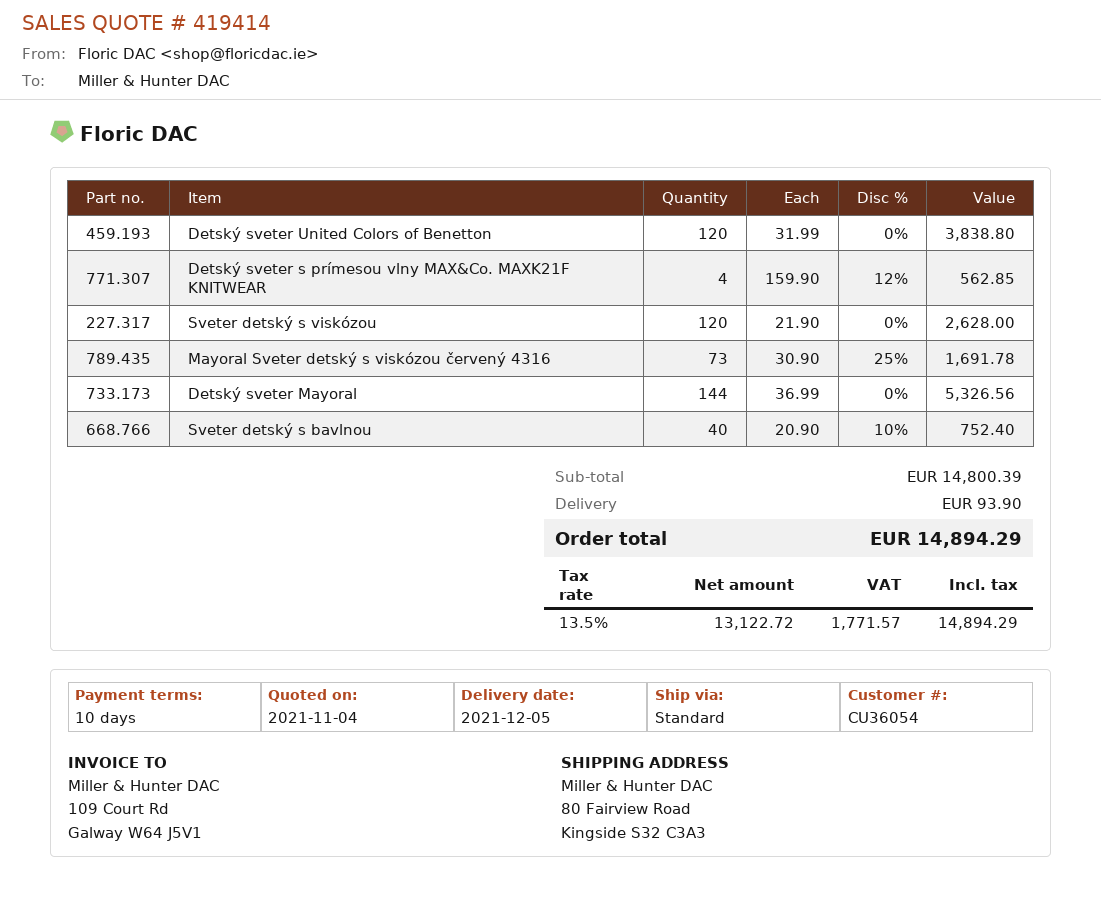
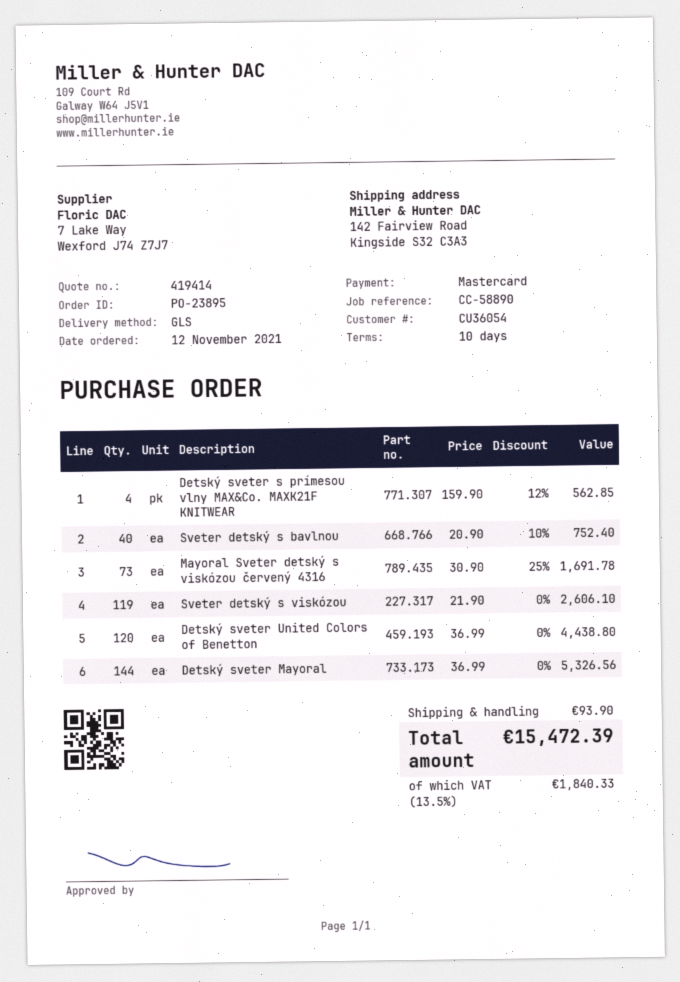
shipping method: standard -> GLS
ship to: 80 Fairview Road, Kingside S32 C3A3 -> 142 Fairview Road, Kingside S32 C3A3
Detský sveter United Colors of Benetton: 120 x 31.99 = 3838.80 -> 120 x 36.99 = 4438.80
Sveter detský s viskózou: 120 x 21.90 = 2628.00 -> 119 x 21.90 = 2606.10
tax: 13.5% = 1771.57 -> 13.5% = 1840.33
total: 14894.29 -> 15472.39

